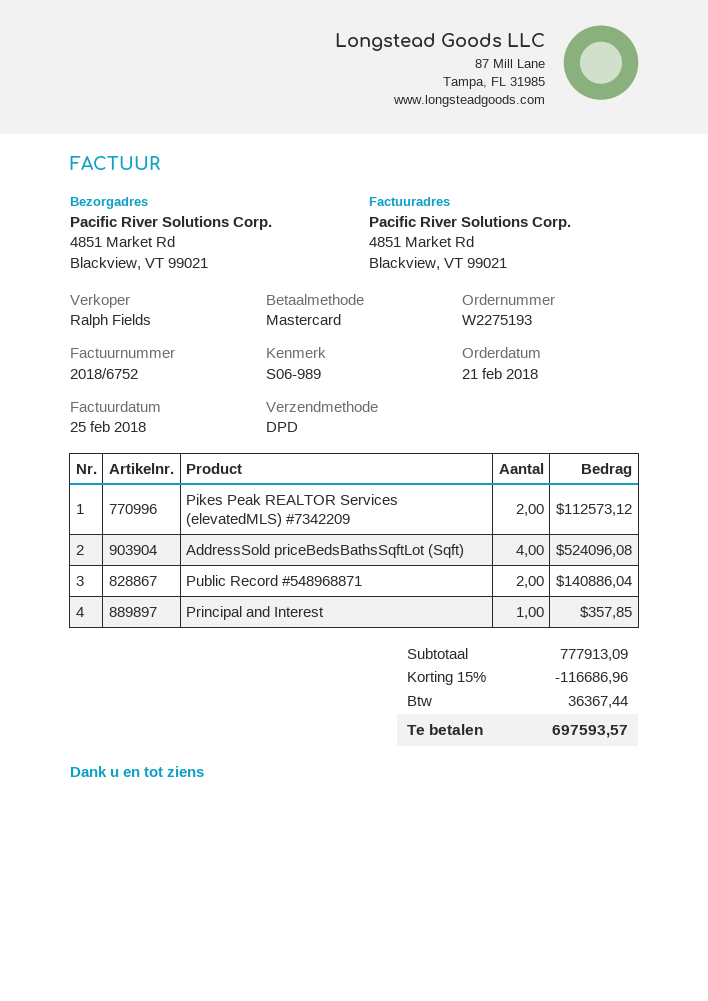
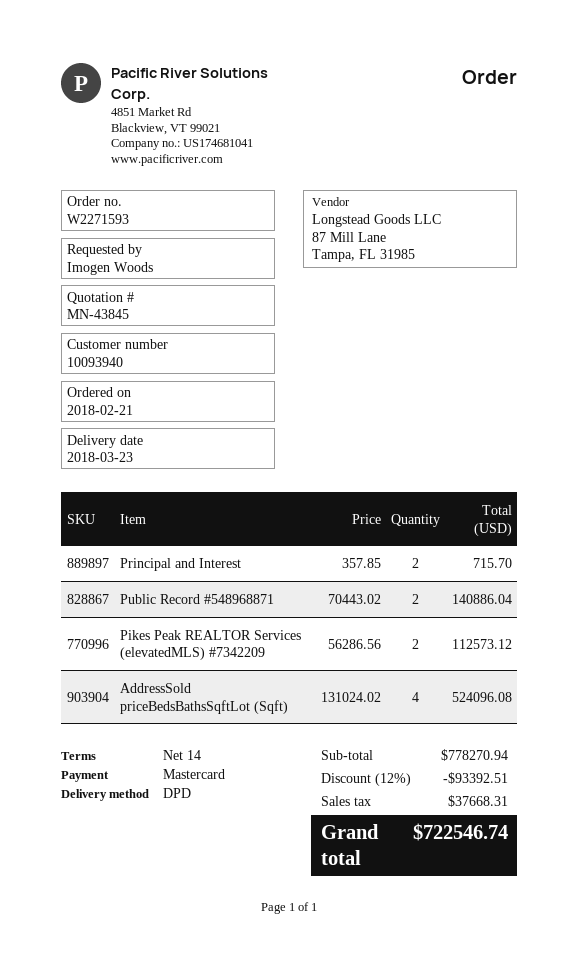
order number: W2275193 -> W2271593
Principal and Interest: 1 for 357.85 -> 2 for 715.70
subtotal: 777913.09 -> 778270.94
discount: 15% = 116686.96 -> 12% = 93392.51
tax: 36367.44 -> 37668.31
total: 697593.57 -> 722546.74

